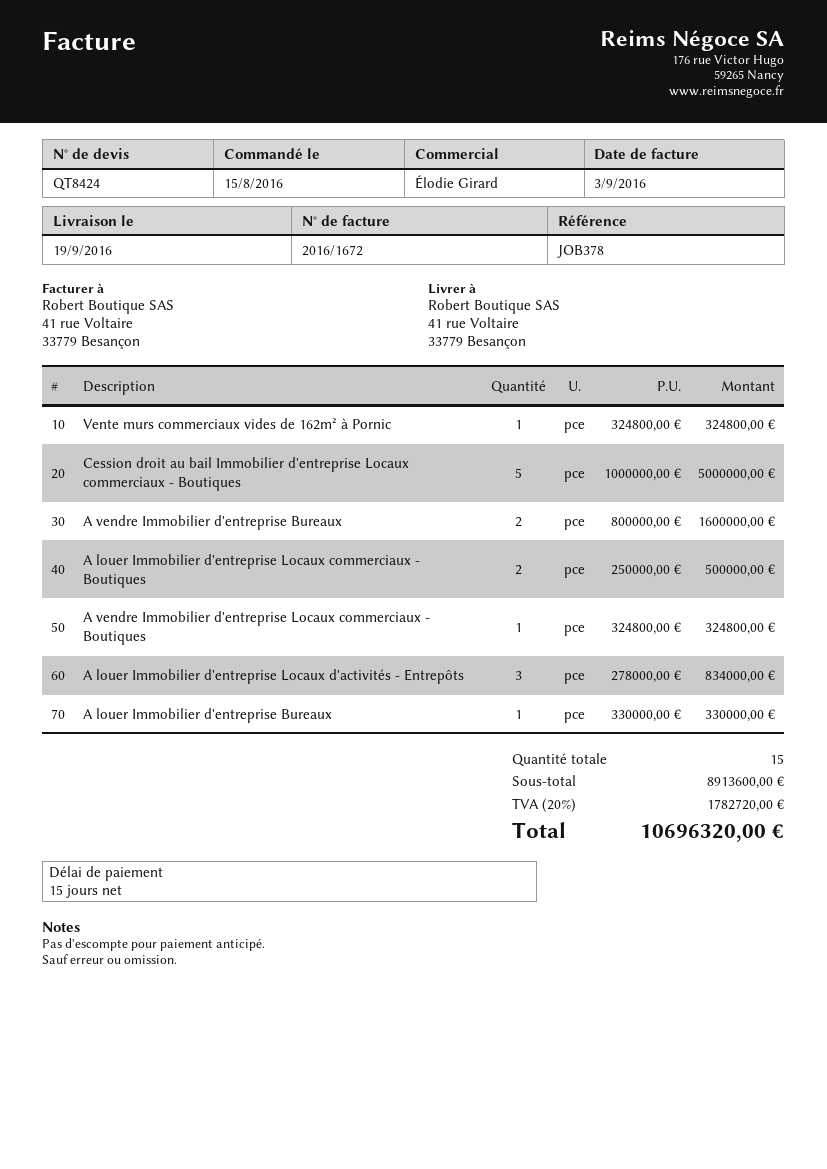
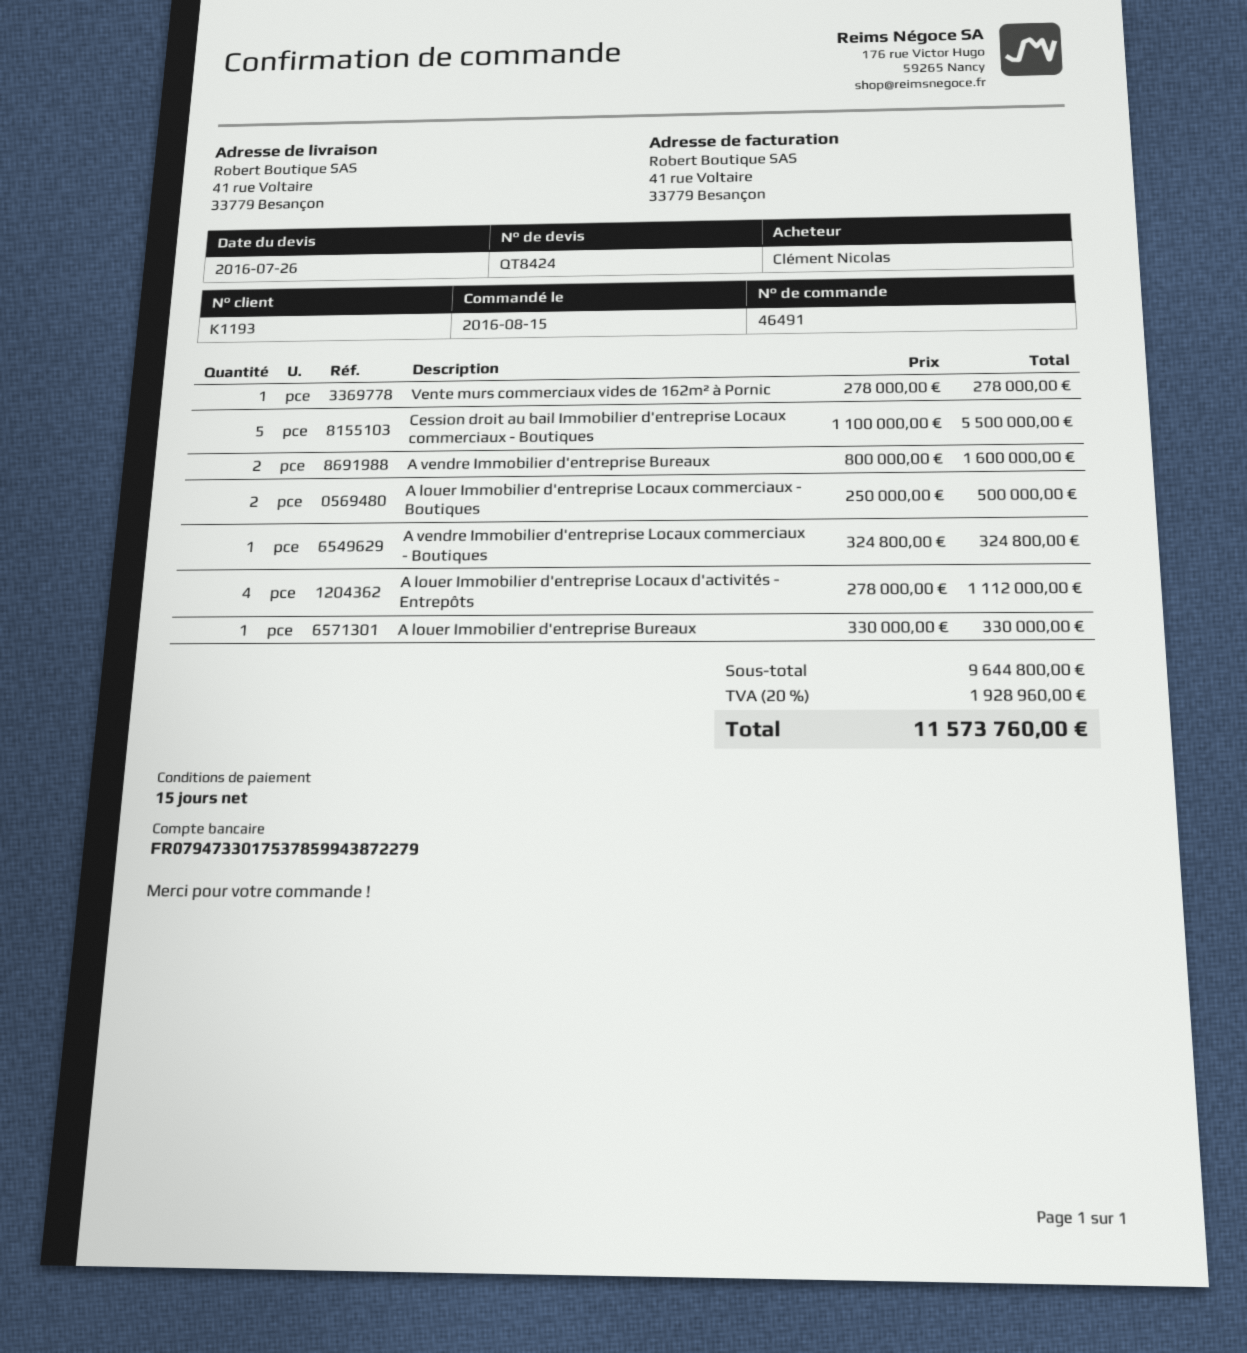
Vente murs commerciaux vides de 162m² à Pornic: 1 x 324800.00 = 324800.00 -> 1 x 278000.00 = 278000.00
Cession droit au bail Immobilier d'entreprise Locaux commerciaux - Boutiques: 5 x 1000000.00 = 5000000.00 -> 5 x 1100000.00 = 5500000.00
A louer Immobilier d'entreprise Locaux d'activités - Entrepôts: 3 x 278000.00 = 834000.00 -> 4 x 278000.00 = 1112000.00
subtotal: 8913600.00 -> 9644800.00
tax: 20% = 1782720.00 -> 20% = 1928960.00
total: 10696320.00 -> 11573760.00

